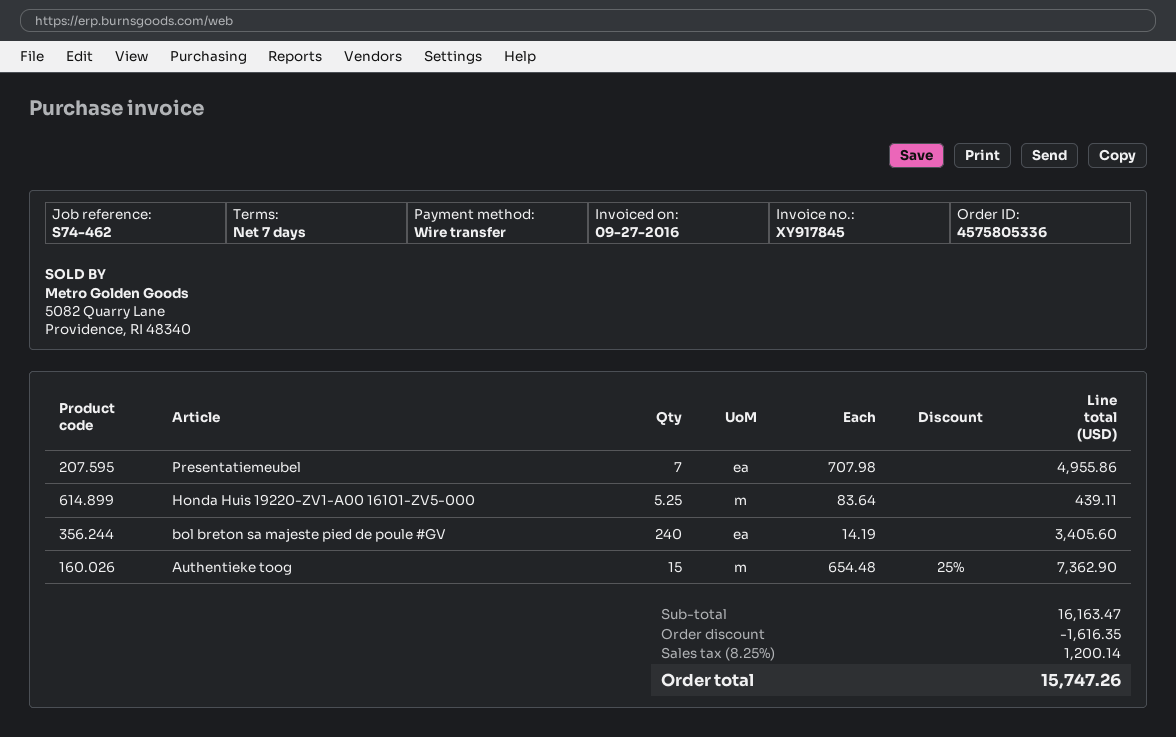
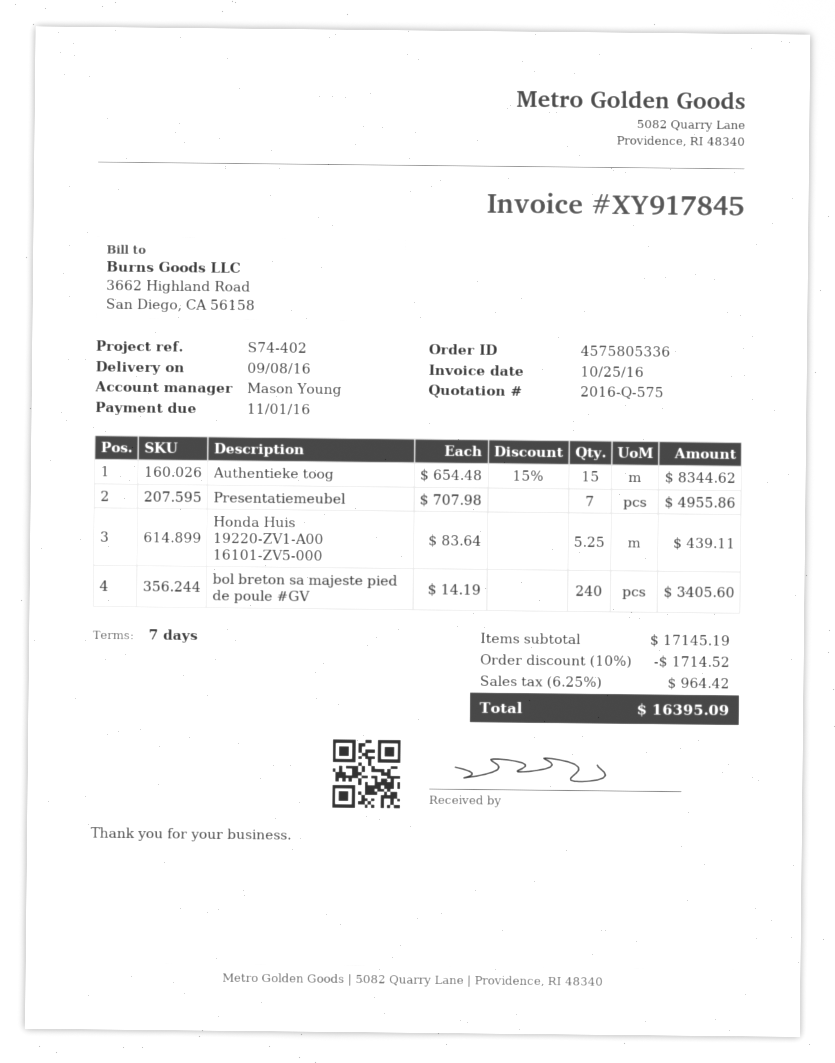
invoice date: 2016-09-27 -> 2016-10-25
reference: S74-462 -> S74-402
Authentieke toog: 15 x 654.48 - 25% = 7362.90 -> 15 x 654.48 - 15% = 8344.62
subtotal: 16163.47 -> 17145.19
discount: 1616.35 -> 1714.52
tax: 8.25% = 1200.14 -> 6.25% = 964.42
total: 15747.26 -> 16395.09

